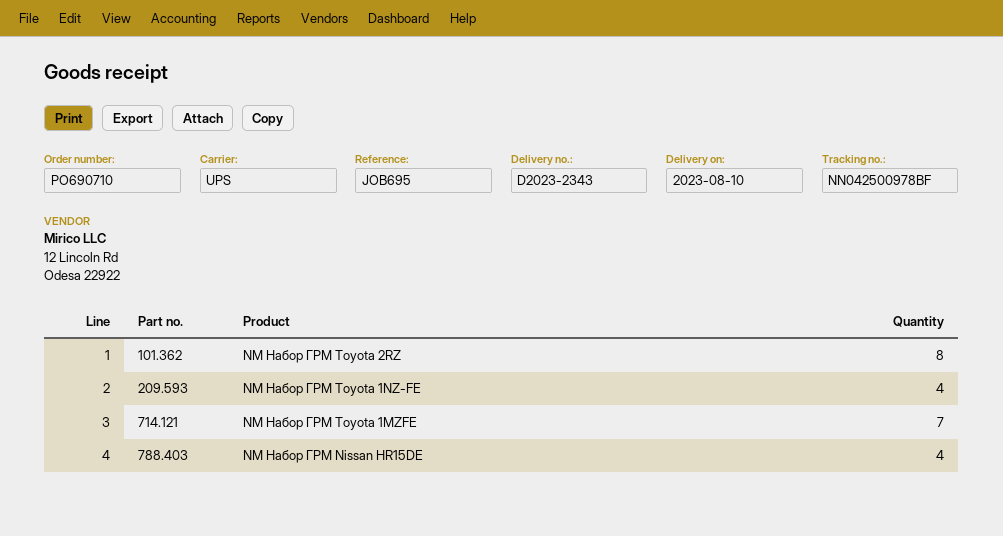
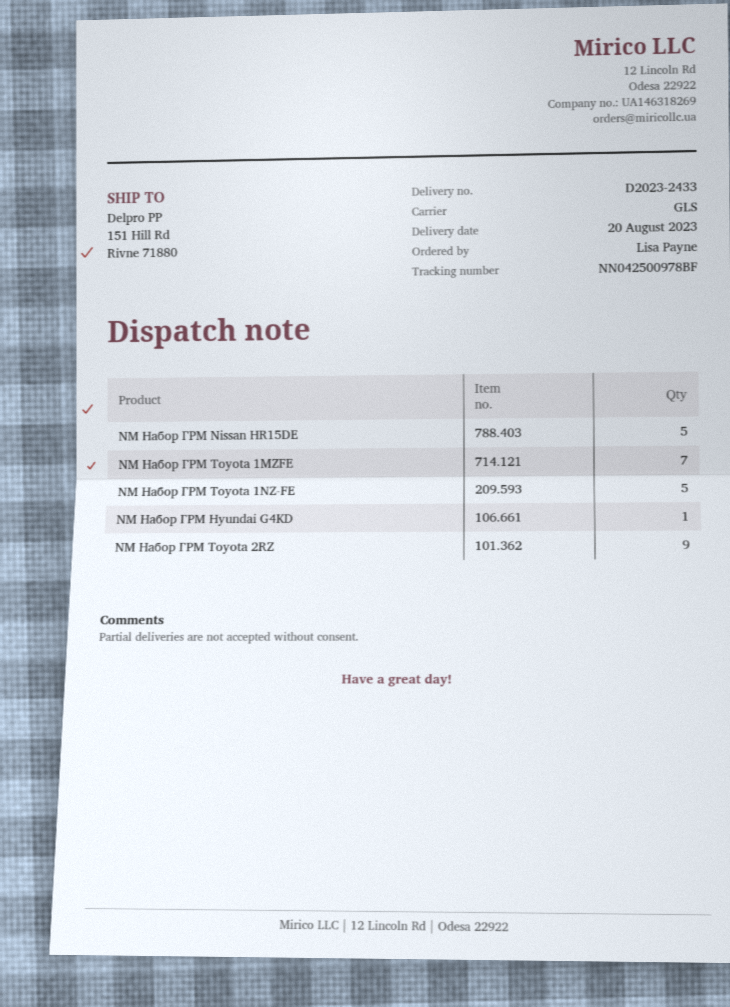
delivery note number: D2023-2343 -> D2023-2433
delivery date: 2023-08-10 -> 2023-08-20
shipping method: UPS -> GLS
NM Набор ГРМ Toyota 2RZ: 8 -> 9
NM Набор ГРМ Toyota 1NZ-FE: 4 -> 5
NM Набор ГРМ Nissan HR15DE: 4 -> 5
NM Набор ГРМ Hyundai G4KD: none -> 1

